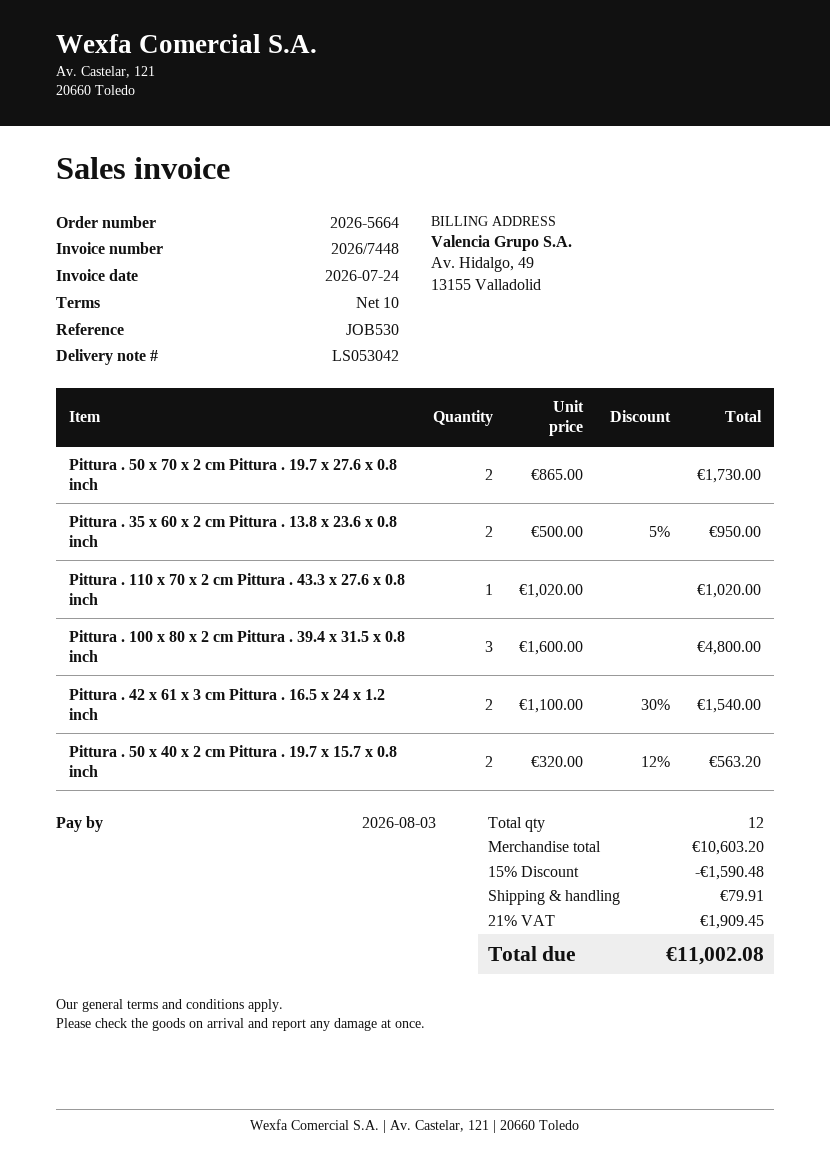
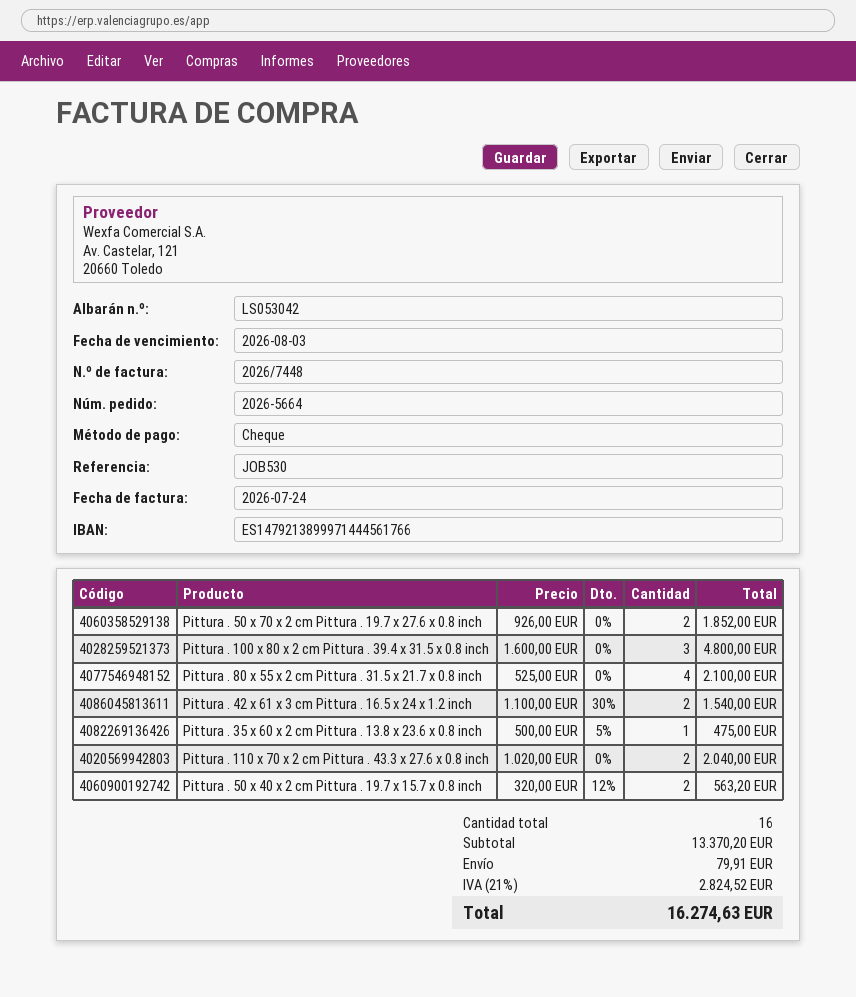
Pittura . 50 x 70 x 2 cm Pittura . 19.7 x 27.6 x 0.8 inch: 2 x 865.00 = 1730.00 -> 2 x 926.00 = 1852.00
Pittura . 35 x 60 x 2 cm Pittura . 13.8 x 23.6 x 0.8 inch: 2 x 500.00 - 5% = 950.00 -> 1 x 500.00 - 5% = 475.00
Pittura . 110 x 70 x 2 cm Pittura . 43.3 x 27.6 x 0.8 inch: 1 x 1020.00 = 1020.00 -> 2 x 1020.00 = 2040.00
Pittura . 80 x 55 x 2 cm Pittura . 31.5 x 21.7 x 0.8 inch: none -> 4 x 525.00 = 2100.00
total quantity: 12 -> 16
subtotal: 10603.20 -> 13370.20
discount: 15% = 1590.48 -> none
tax: 21% = 1909.45 -> 21% = 2824.52
total: 11002.08 -> 16274.63

